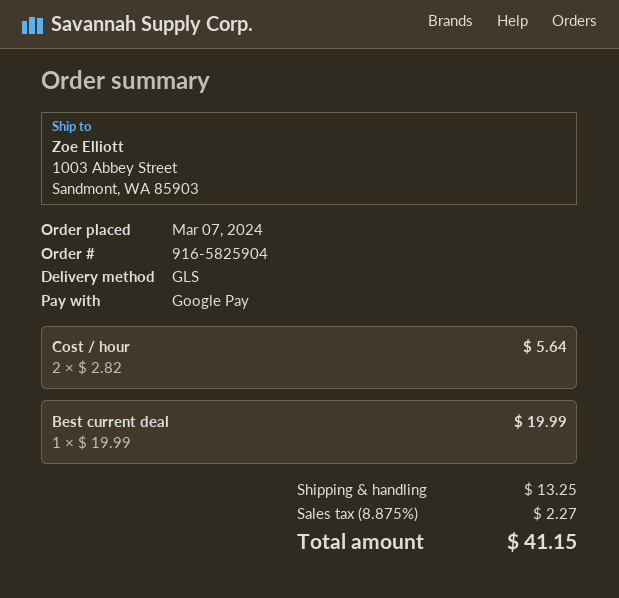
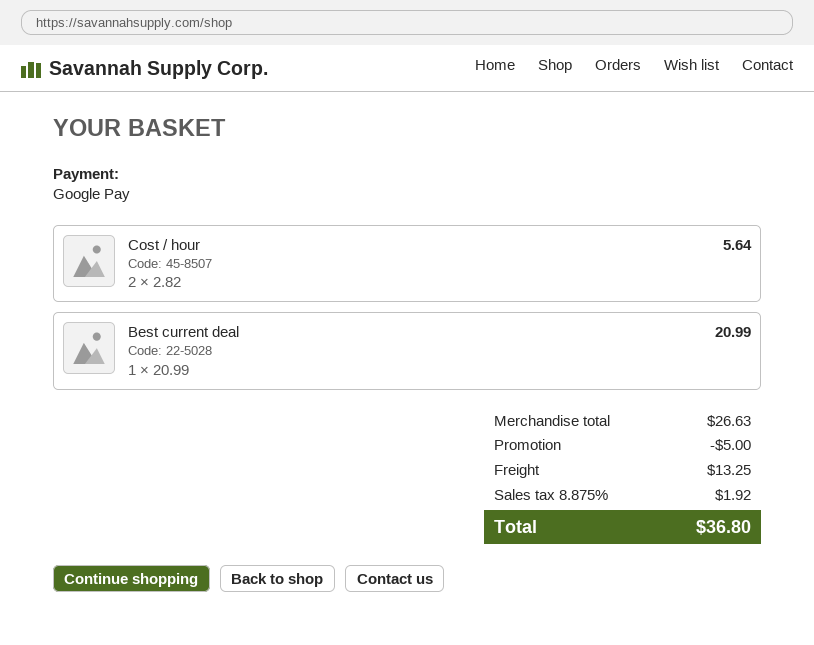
Best current deal: 1 x 19.99 = 19.99 -> 1 x 20.99 = 20.99
discount: none -> 5.00
tax: 8.875% = 2.27 -> 8.875% = 1.92
total: 41.15 -> 36.80

